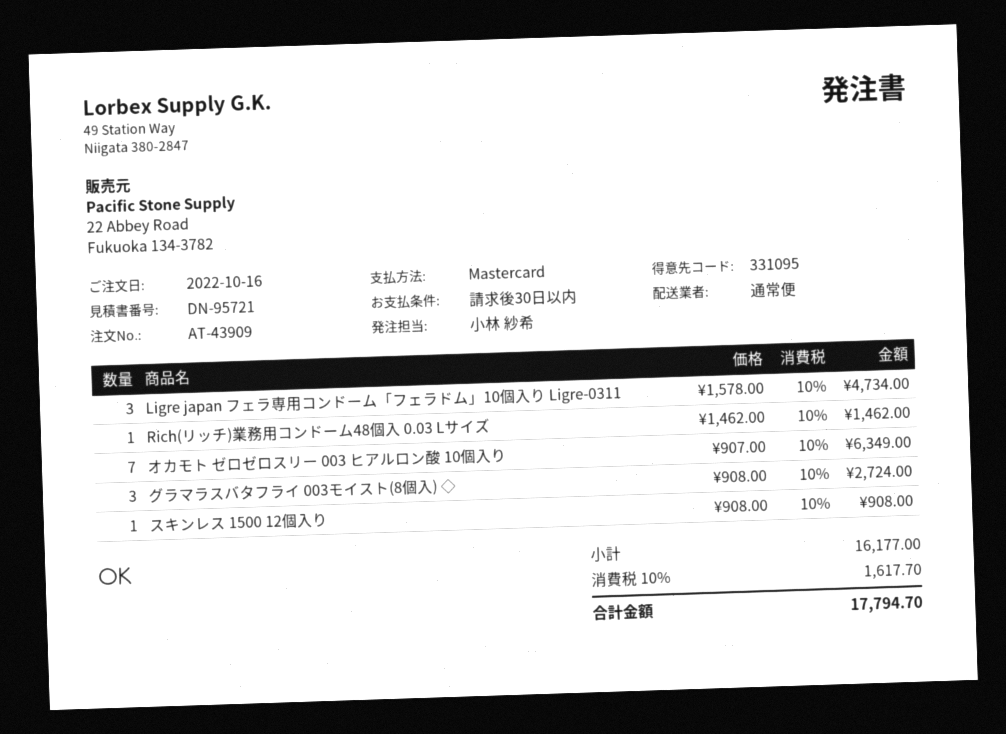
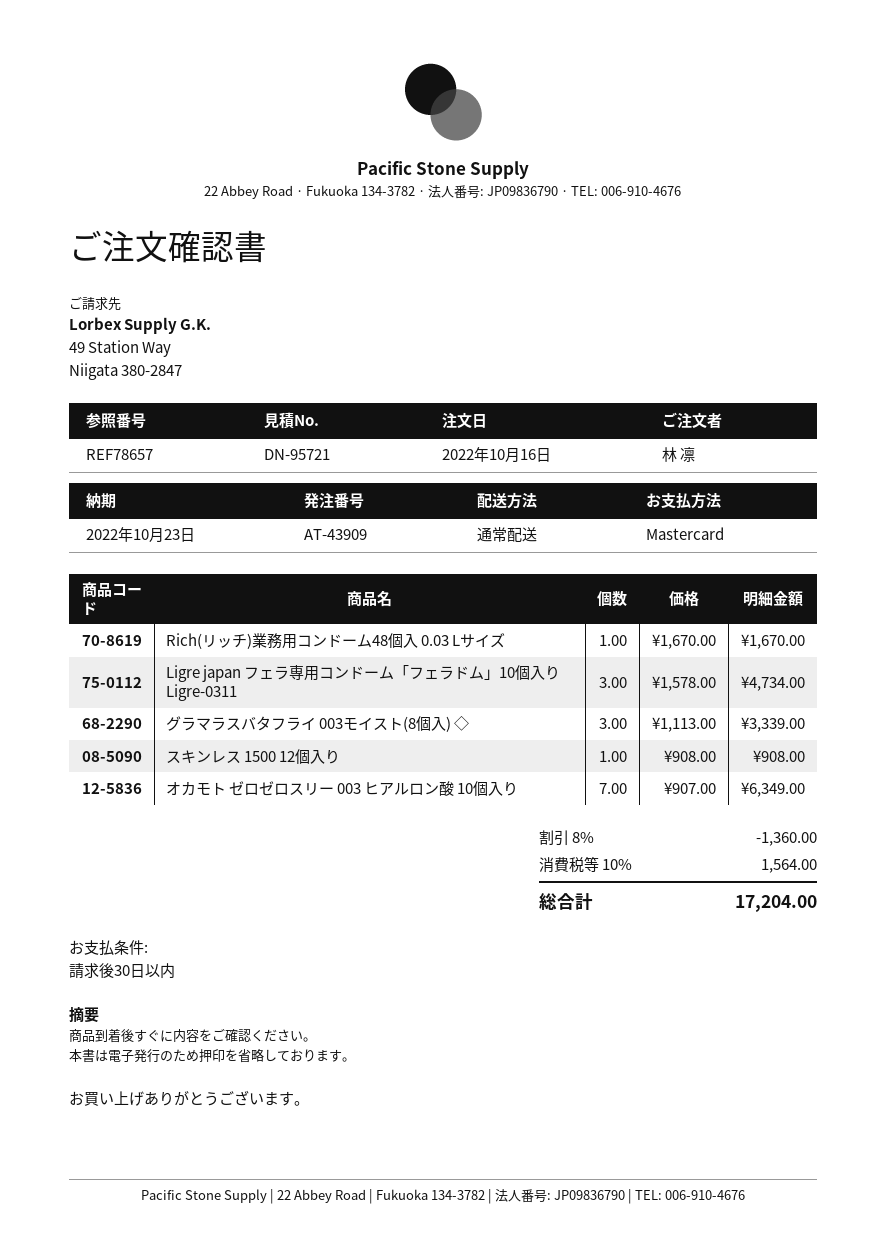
ordered by: 小林 紗希 -> 林 凛
Rich(リッチ)業務用コンドーム48個入 0.03 Lサイズ: 1 x 1462.00 = 1462.00 -> 1 x 1670.00 = 1670.00
グラマラスバタフライ 003モイスト(8個入) ◇: 3 x 908.00 = 2724.00 -> 3 x 1113.00 = 3339.00
discount: none -> 8% = 1360.00
tax: 10% = 1617.70 -> 10% = 1564.00
total: 17794.70 -> 17204.00

